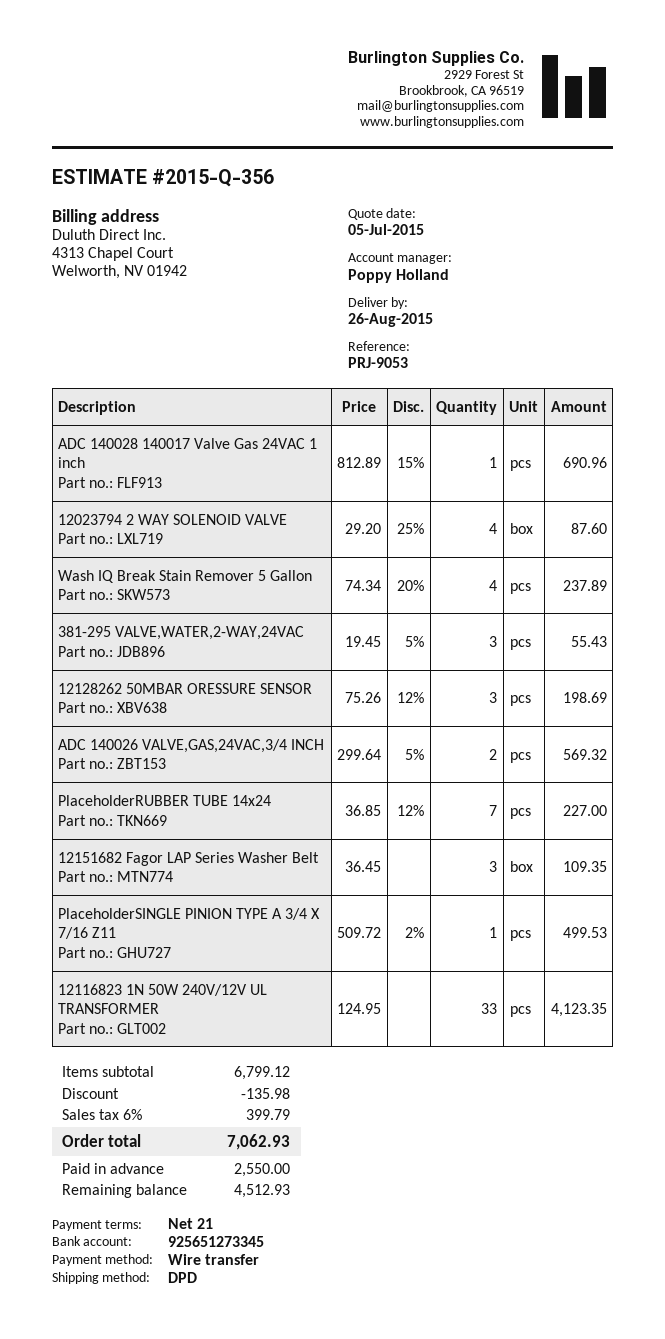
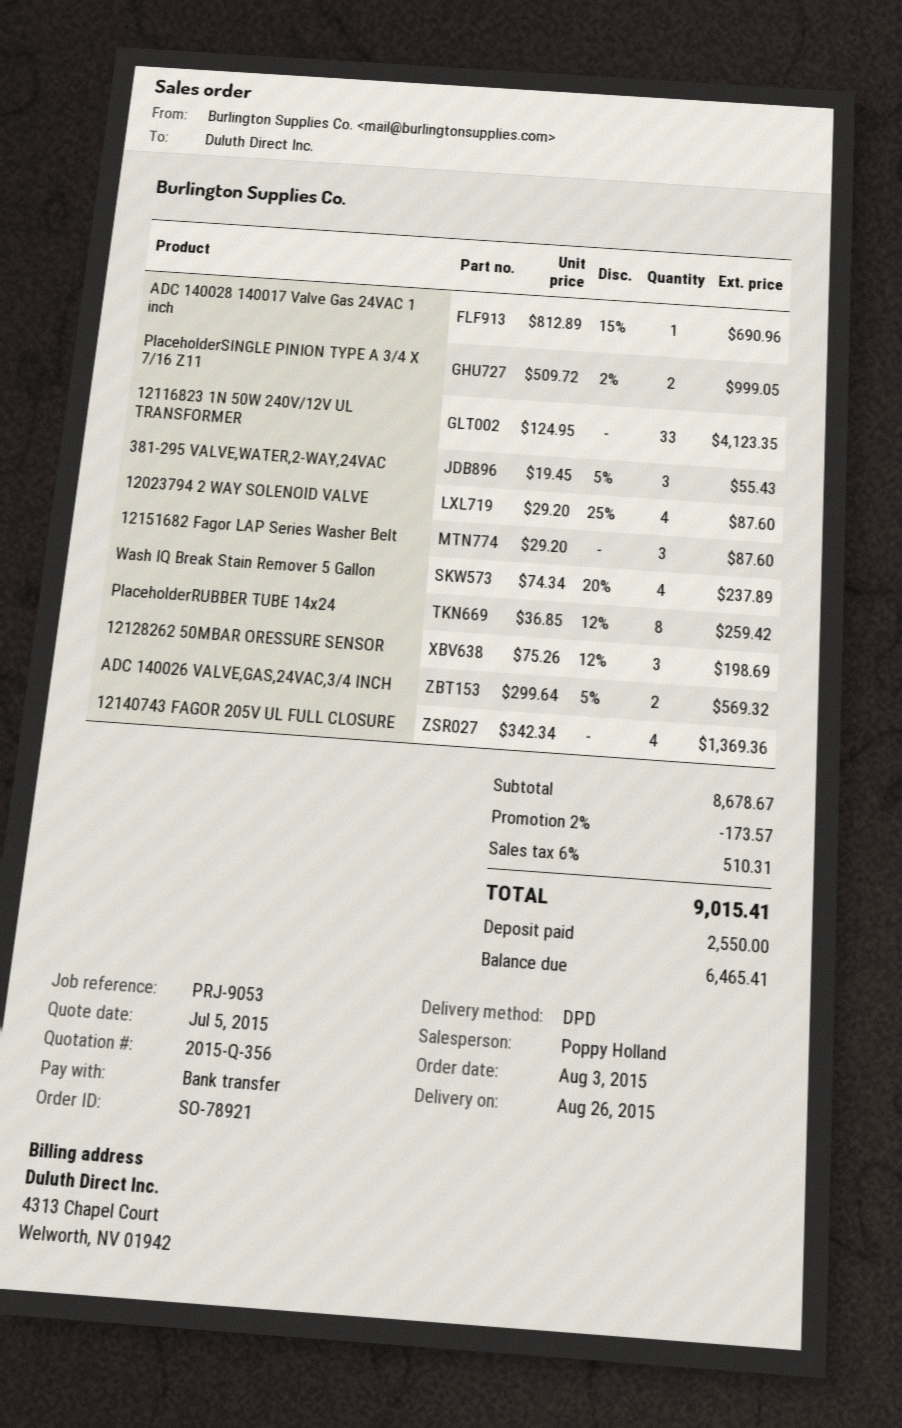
PlaceholderRUBBER TUBE 14x24: 7 x 36.85 - 12% = 227.00 -> 8 x 36.85 - 12% = 259.42
12151682 Fagor LAP Series Washer Belt: 3 x 36.45 = 109.35 -> 3 x 29.20 = 87.60
PlaceholderSINGLE PINION TYPE A 3/4 X 7/16 Z11: 1 x 509.72 - 2% = 499.53 -> 2 x 509.72 - 2% = 999.05
12140743 FAGOR 205V UL FULL CLOSURE: none -> 4 x 342.34 = 1369.36
subtotal: 6799.12 -> 8678.67
discount: 135.98 -> 173.57
tax: 6% = 399.79 -> 6% = 510.31
total: 7062.93 -> 9015.41
balance: 4512.93 -> 6465.41

